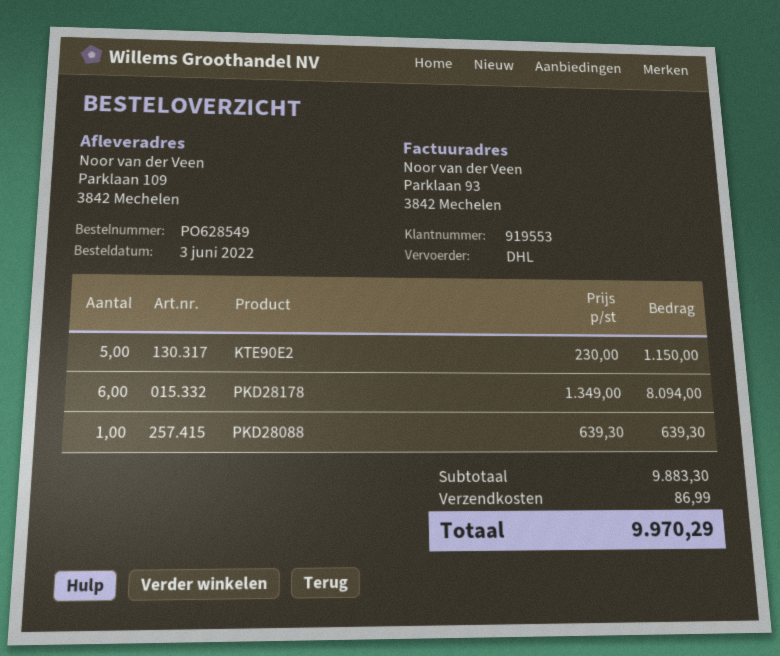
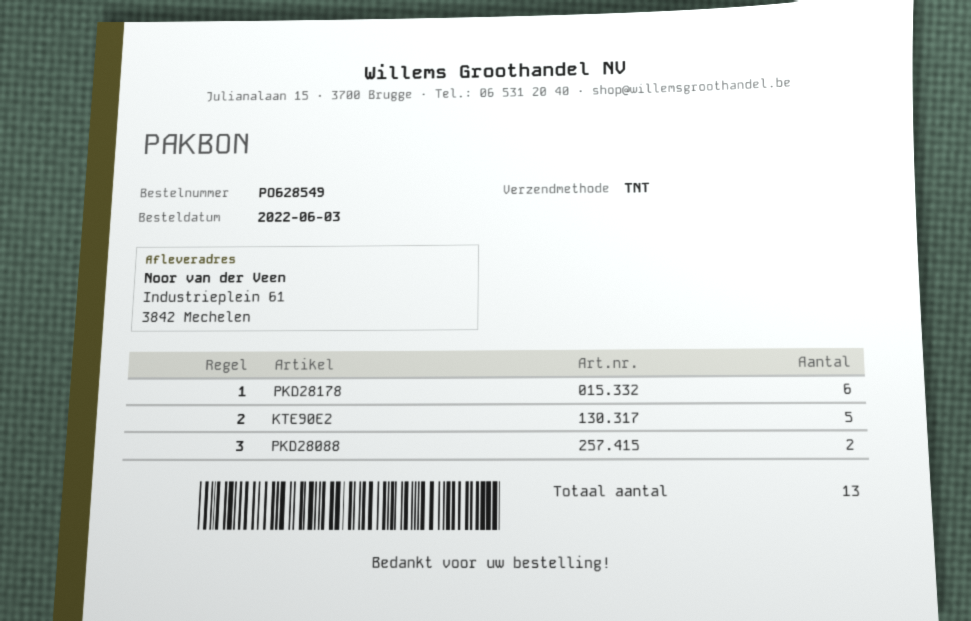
shipping method: DHL -> TNT
ship to: Parklaan 109, 3842 Mechelen -> Industrieplein 61, 3842 Mechelen
PKD28088: 1 -> 2

